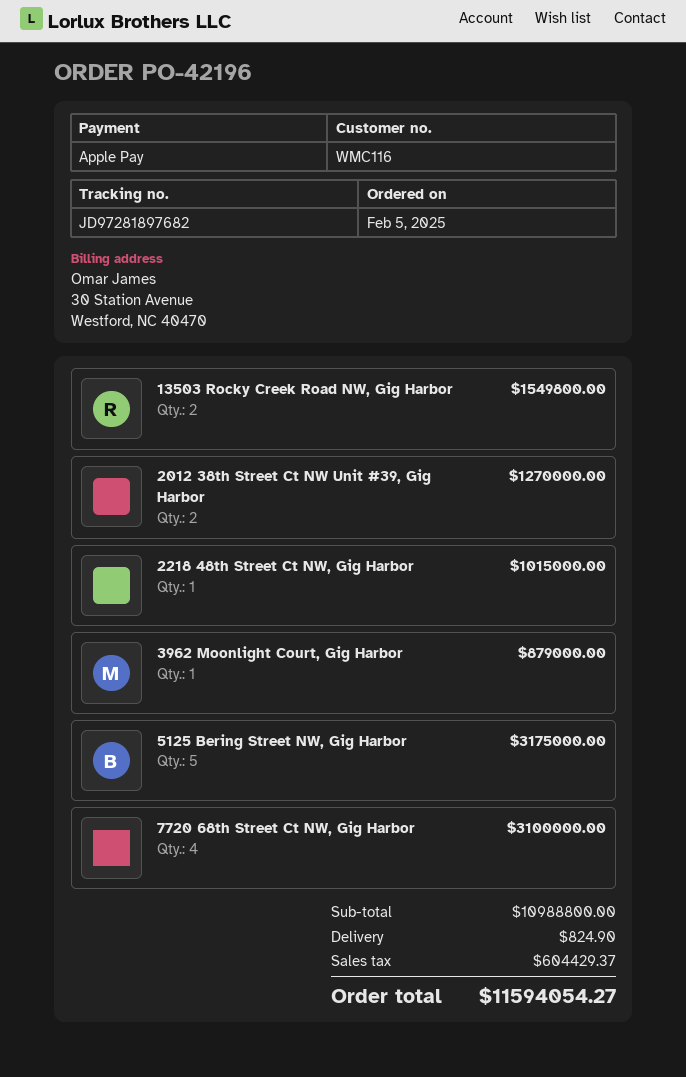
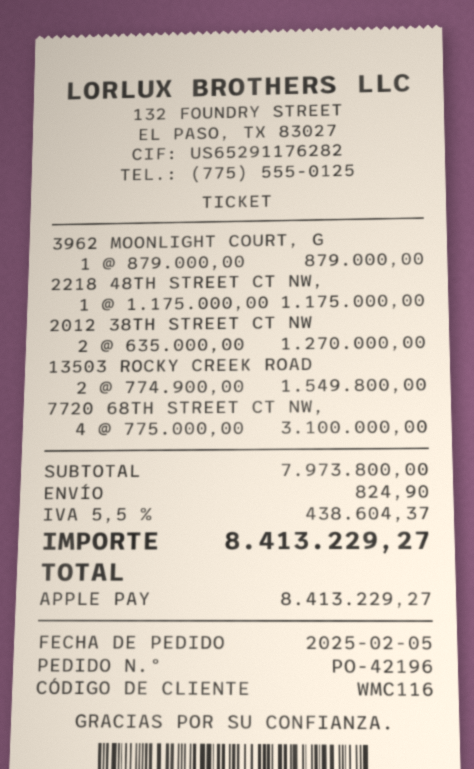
2218 48th Street Ct NW, Gig Harbor: 1 for 1015000.00 -> 1 for 1175000.00
5125 Bering Street NW, Gig Harbor: 5 for 3175000.00 -> none
subtotal: 10988800.00 -> 7973800.00
tax: 604429.37 -> 438604.37
total: 11594054.27 -> 8413229.27

